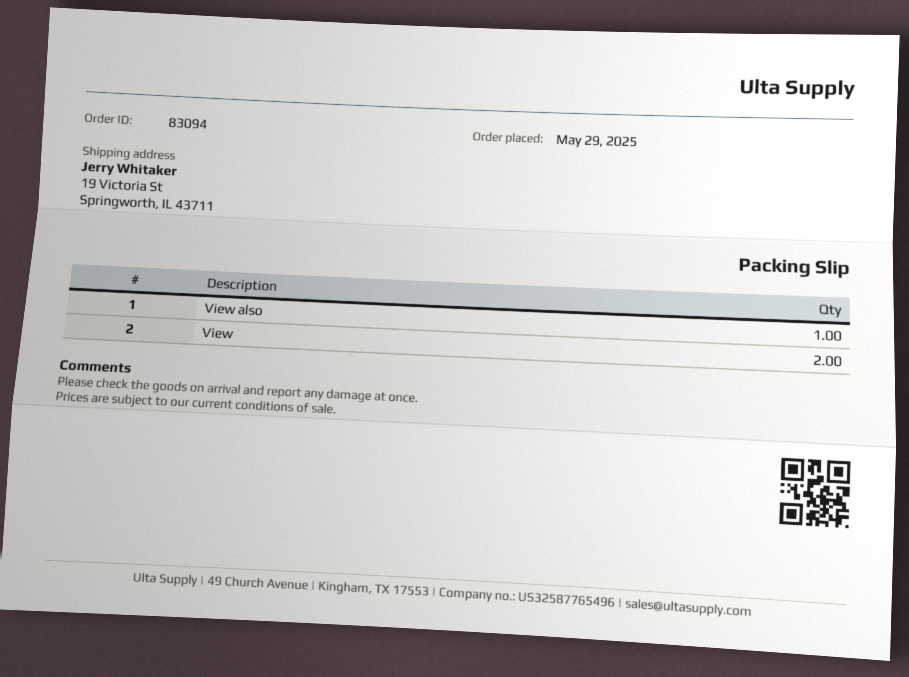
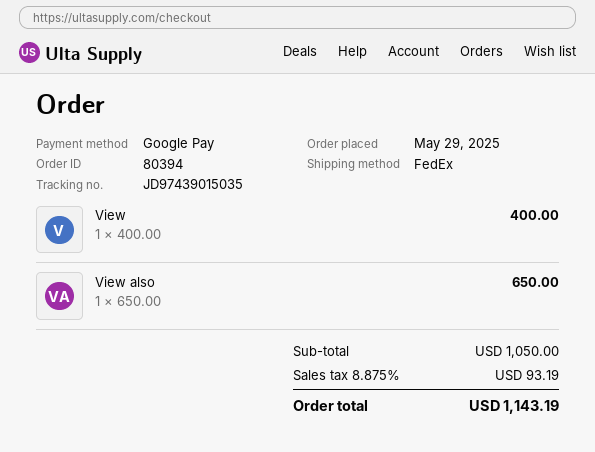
order number: 83094 -> 80394
View: 2 -> 1

